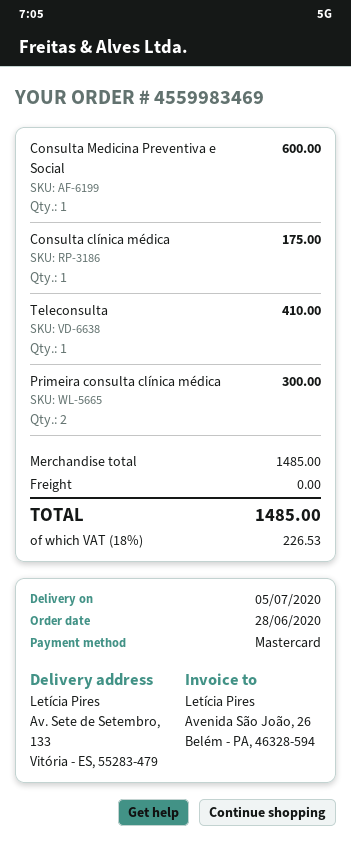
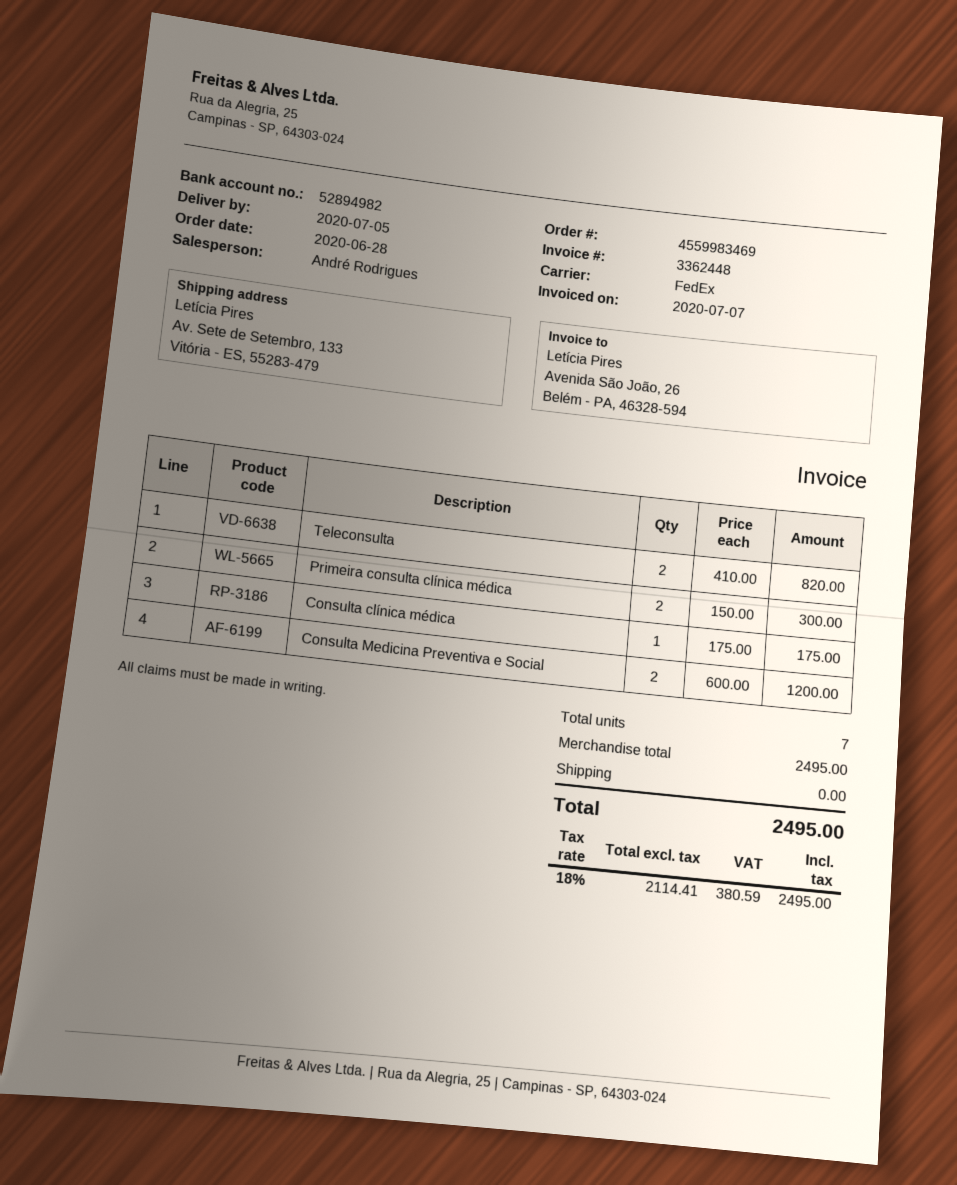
Consulta Medicina Preventiva e Social: 1 for 600.00 -> 2 for 1200.00
Teleconsulta: 1 for 410.00 -> 2 for 820.00
subtotal: 1485.00 -> 2495.00
tax: 18% = 226.53 -> 18% = 380.59
total: 1485.00 -> 2495.00

